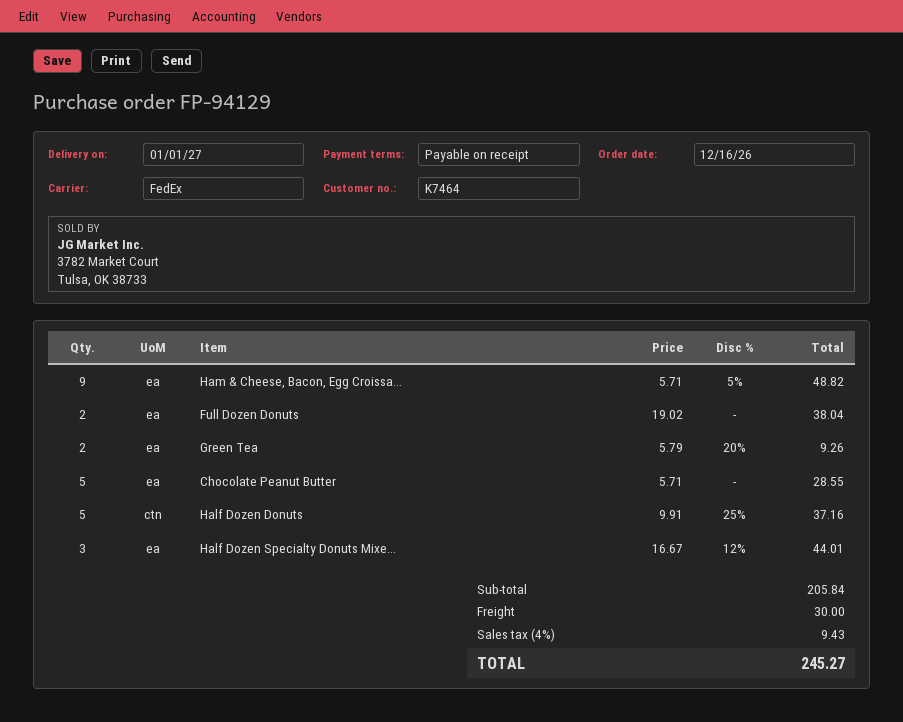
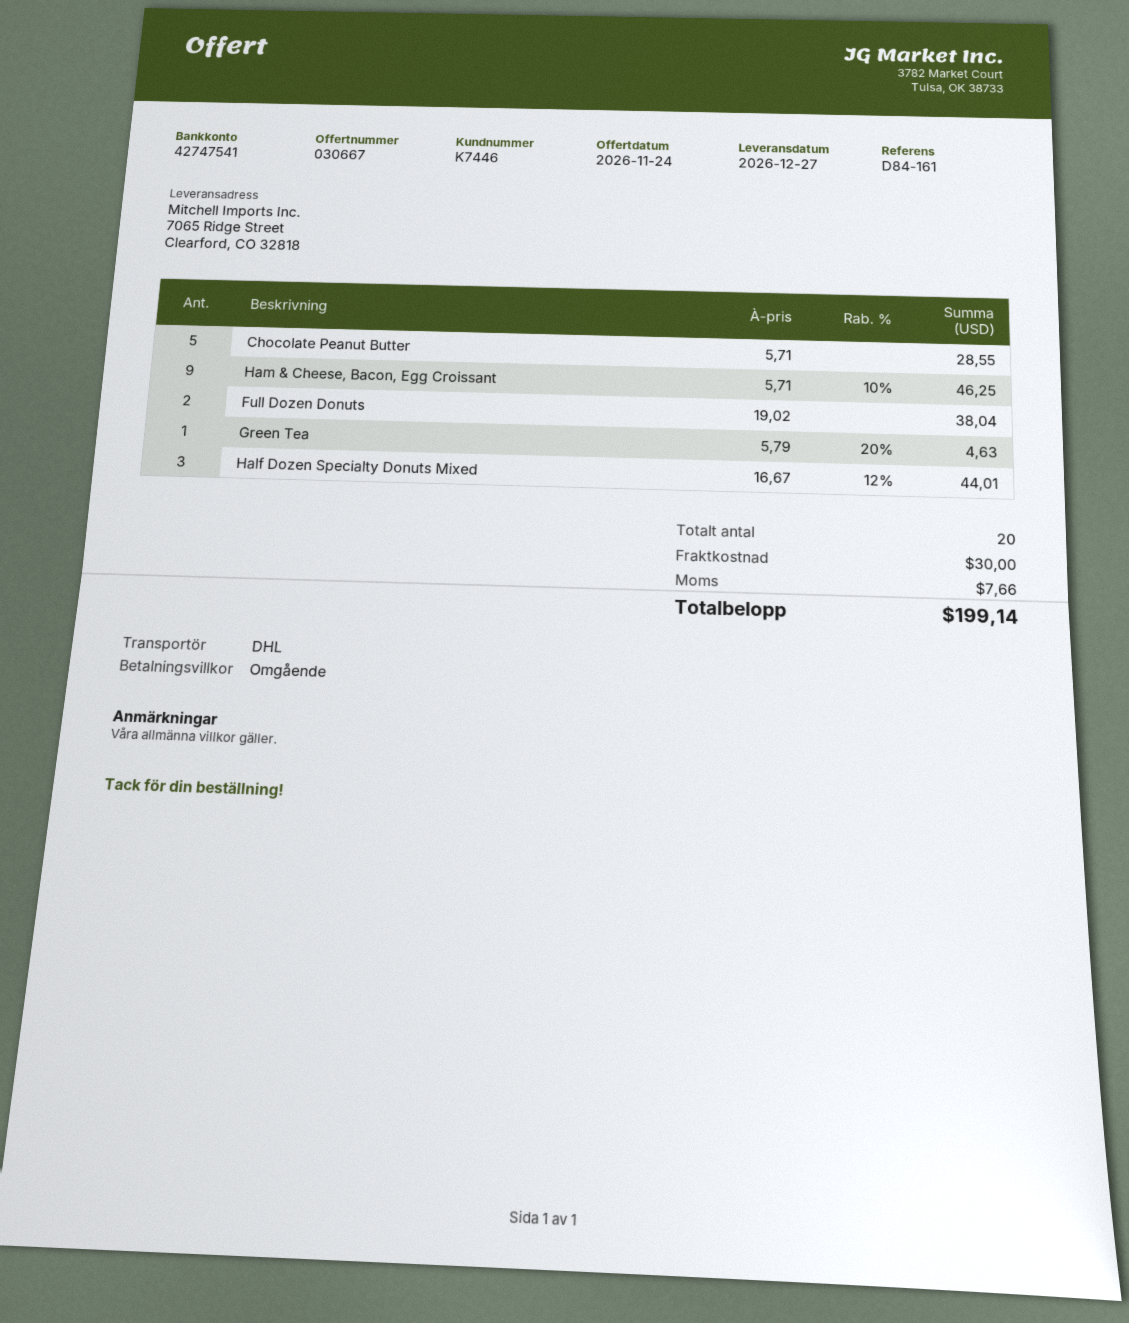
delivery date: 2027-01-01 -> 2026-12-27
customer number: K7464 -> K7446
shipping method: FedEx -> DHL
Ham & Cheese, Bacon, Egg Croissa...: 9 x 5.71 - 5% = 48.82 -> 9 x 5.71 - 10% = 46.25
Green Tea: 2 x 5.79 - 20% = 9.26 -> 1 x 5.79 - 20% = 4.63
Half Dozen Donuts: 5 x 9.91 - 25% = 37.16 -> none
tax: 9.43 -> 7.66
total: 245.27 -> 199.14

